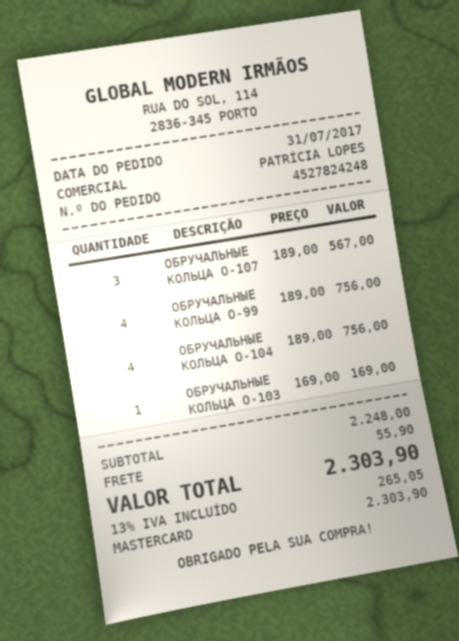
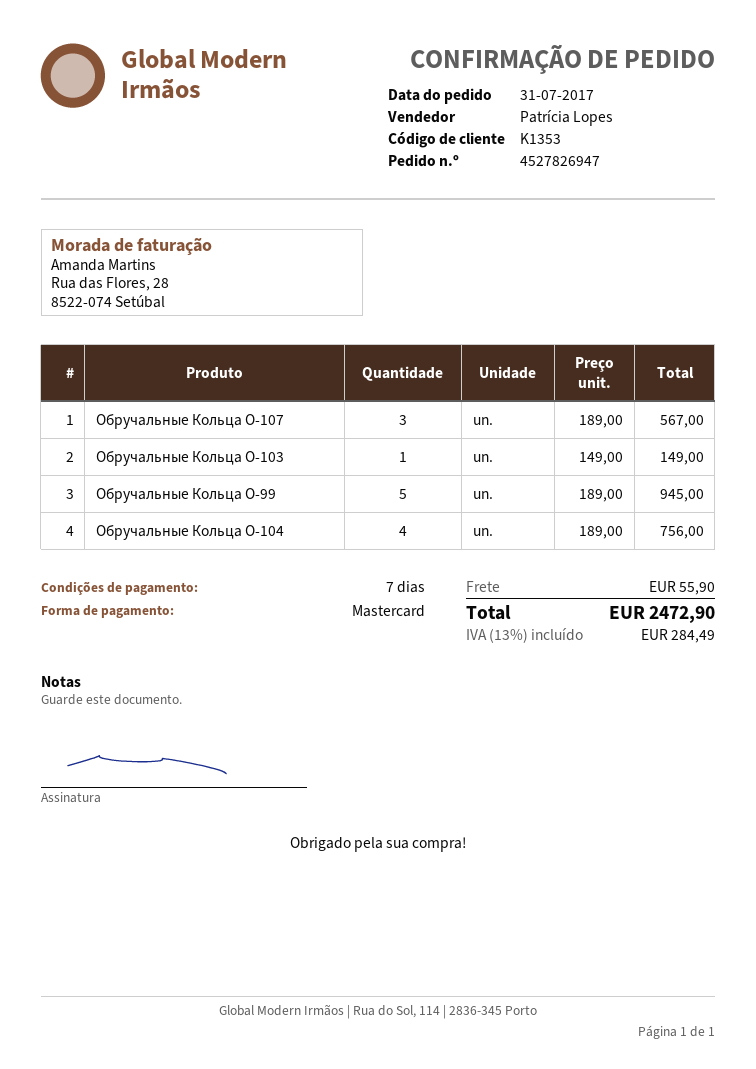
order number: 4527824248 -> 4527826947
ОБРУЧАЛЬНЫЕ КОЛЬЦА O-99: 4 x 189.00 = 756.00 -> 5 x 189.00 = 945.00
ОБРУЧАЛЬНЫЕ КОЛЬЦА O-103: 1 x 169.00 = 169.00 -> 1 x 149.00 = 149.00
tax: 13% = 265.05 -> 13% = 284.49
total: 2303.90 -> 2472.90

